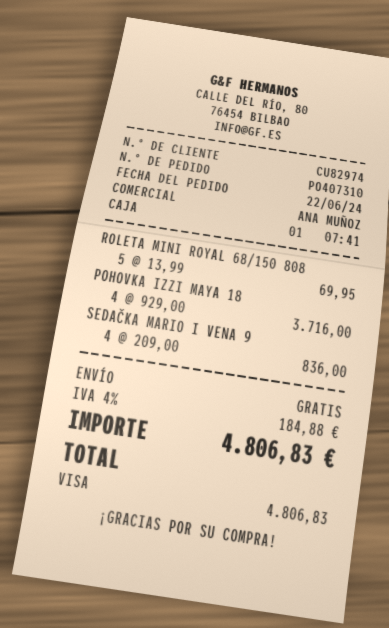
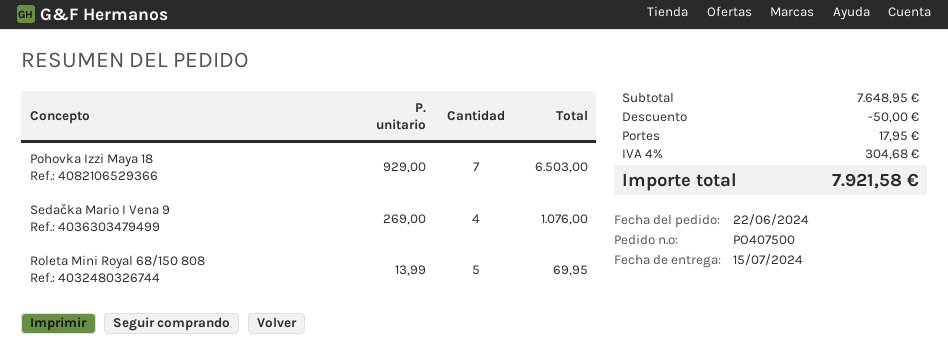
order number: PO407310 -> PO407500
POHOVKA IZZI MAYA 18: 4 x 929.00 = 3716.00 -> 7 x 929.00 = 6503.00
SEDAČKA MARIO I VENA 9: 4 x 209.00 = 836.00 -> 4 x 269.00 = 1076.00
discount: none -> 50.00
shipping: 0.00 -> 17.95
tax: 4% = 184.88 -> 4% = 304.68
total: 4806.83 -> 7921.58

